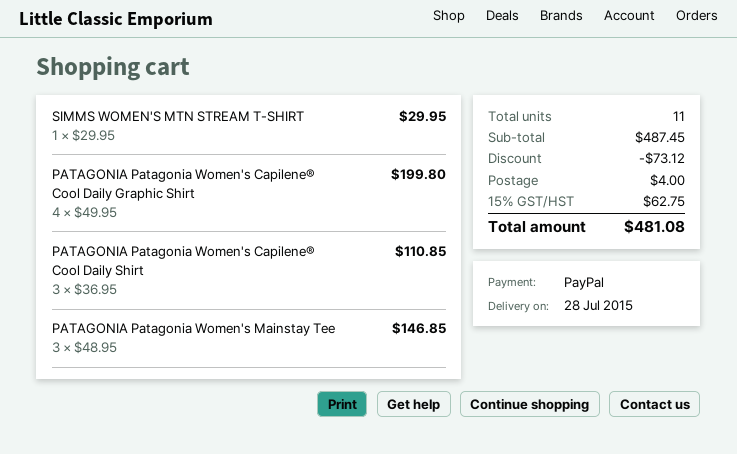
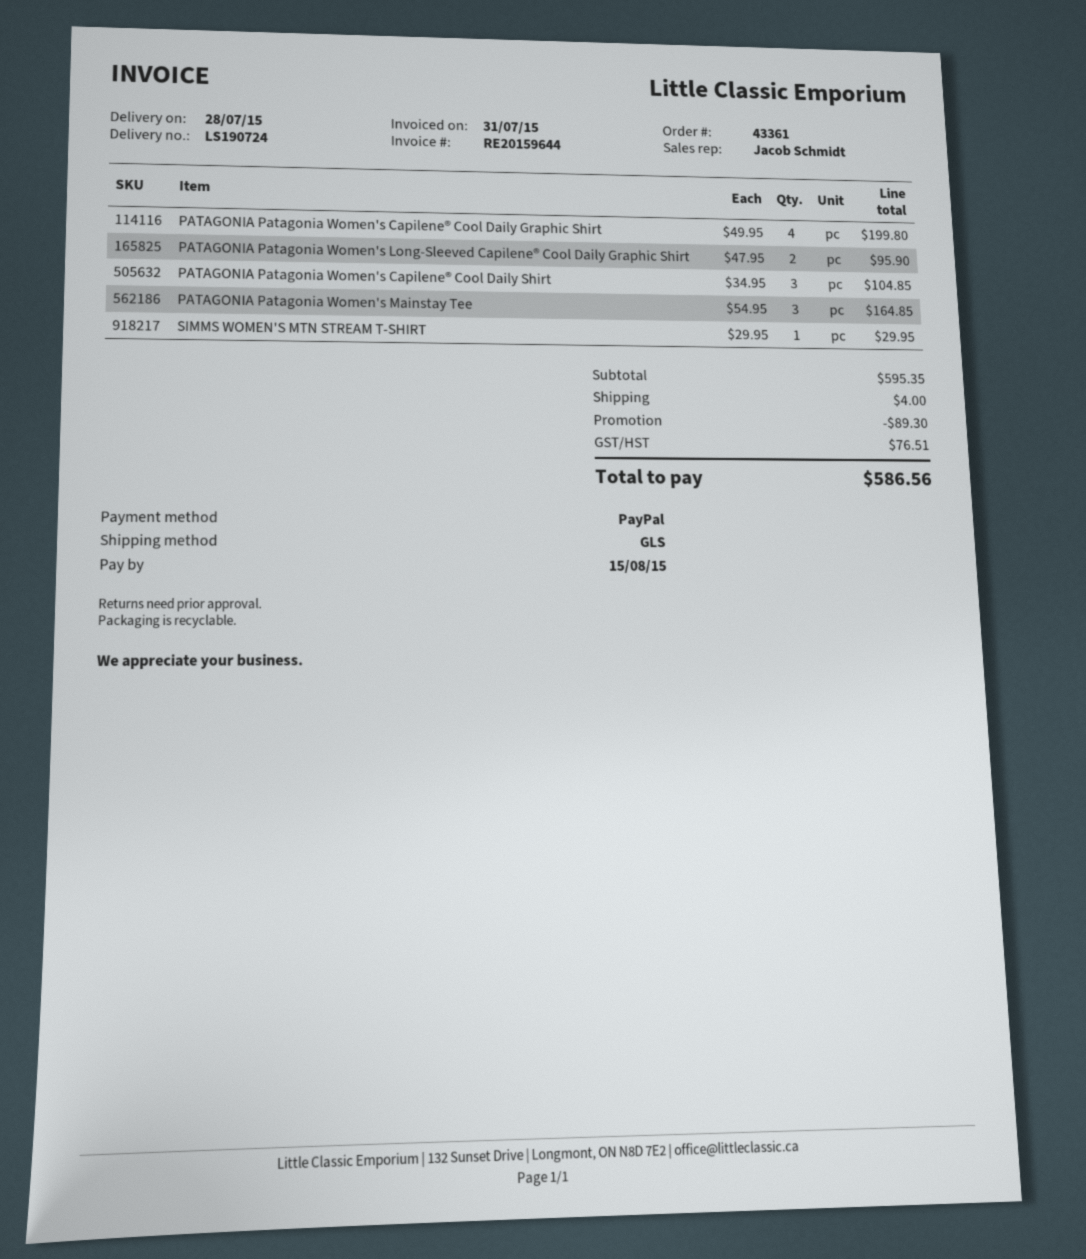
PATAGONIA Patagonia Women's Capilene® Cool Daily Shirt: 3 x 36.95 = 110.85 -> 3 x 34.95 = 104.85
PATAGONIA Patagonia Women's Mainstay Tee: 3 x 48.95 = 146.85 -> 3 x 54.95 = 164.85
PATAGONIA Patagonia Women's Long-Sleeved Capilene® Cool Daily Graphic Shirt: none -> 2 x 47.95 = 95.90
subtotal: 487.45 -> 595.35
discount: 73.12 -> 89.30
tax: 62.75 -> 76.51
total: 481.08 -> 586.56

